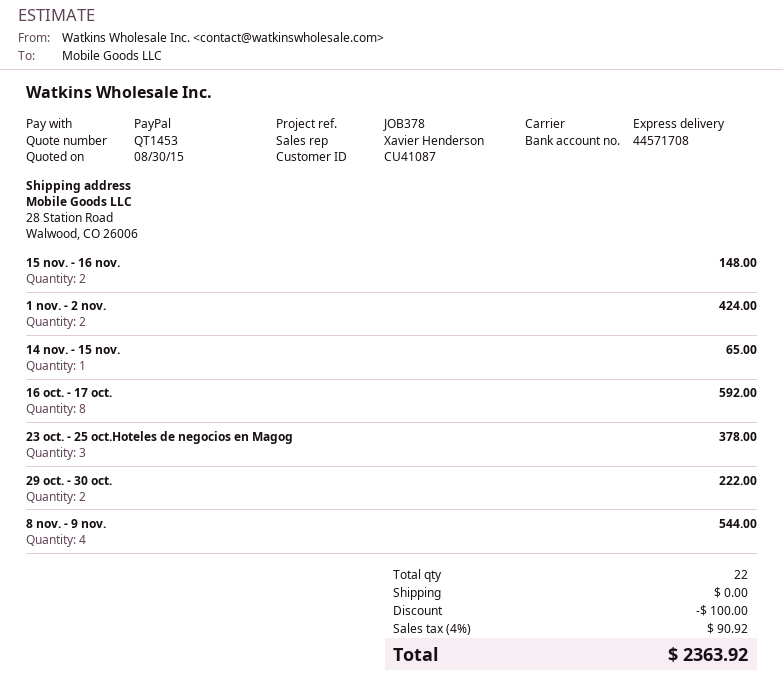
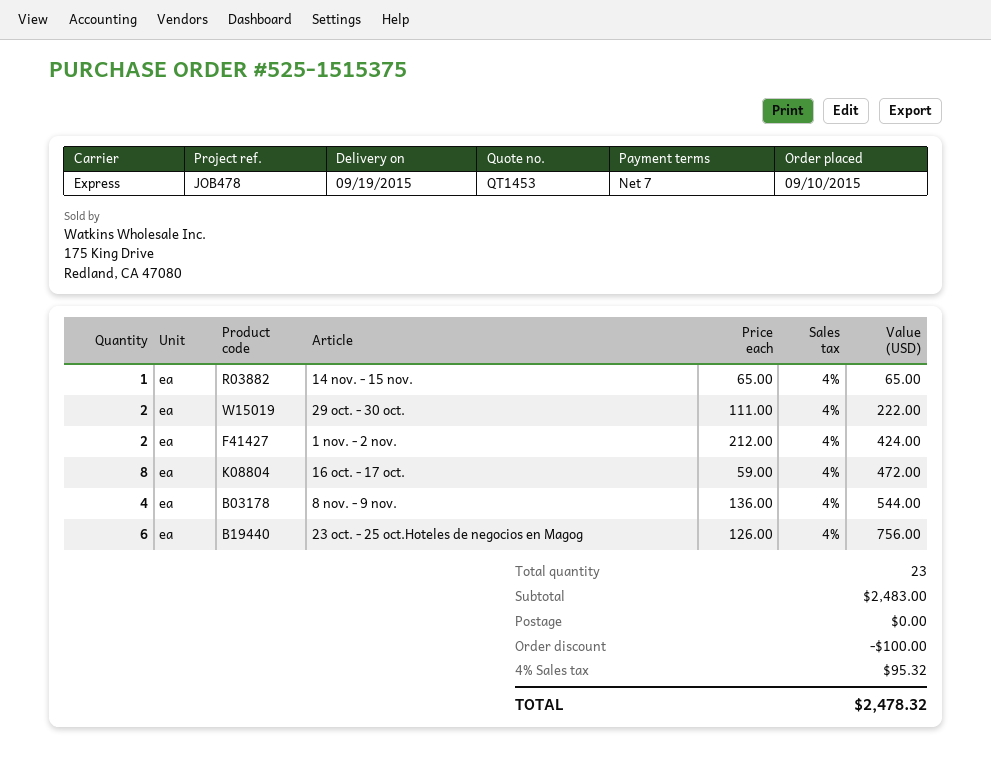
reference: JOB378 -> JOB478
15 nov. - 16 nov.: 2 for 148.00 -> none
16 oct. - 17 oct.: 8 for 592.00 -> 8 for 472.00
23 oct. - 25 oct.Hoteles de negocios en Magog: 3 for 378.00 -> 6 for 756.00
total quantity: 22 -> 23
tax: 4% = 90.92 -> 4% = 95.32
total: 2363.92 -> 2478.32

